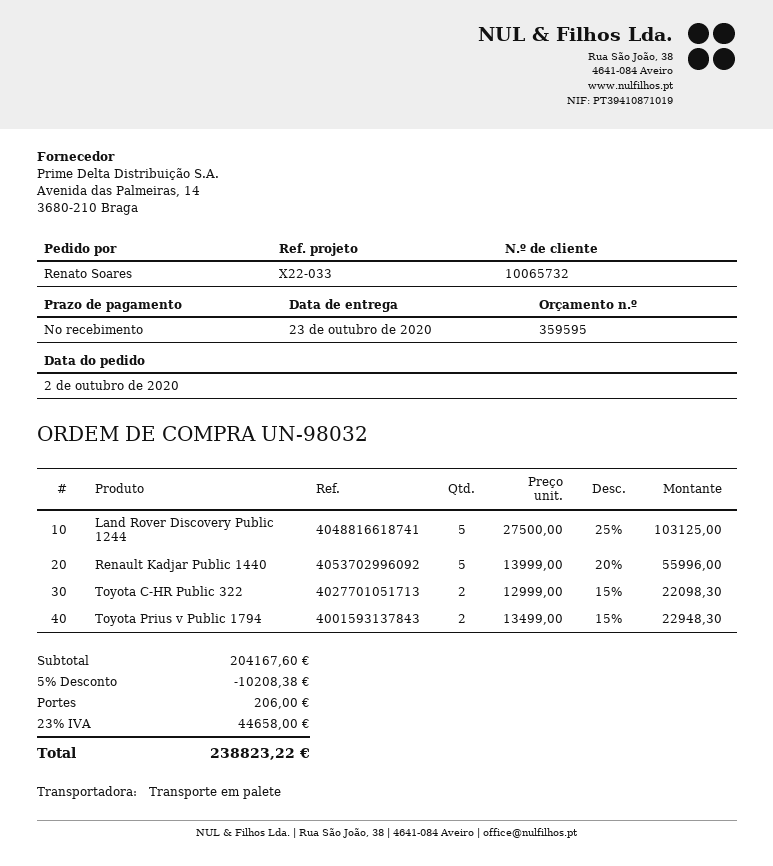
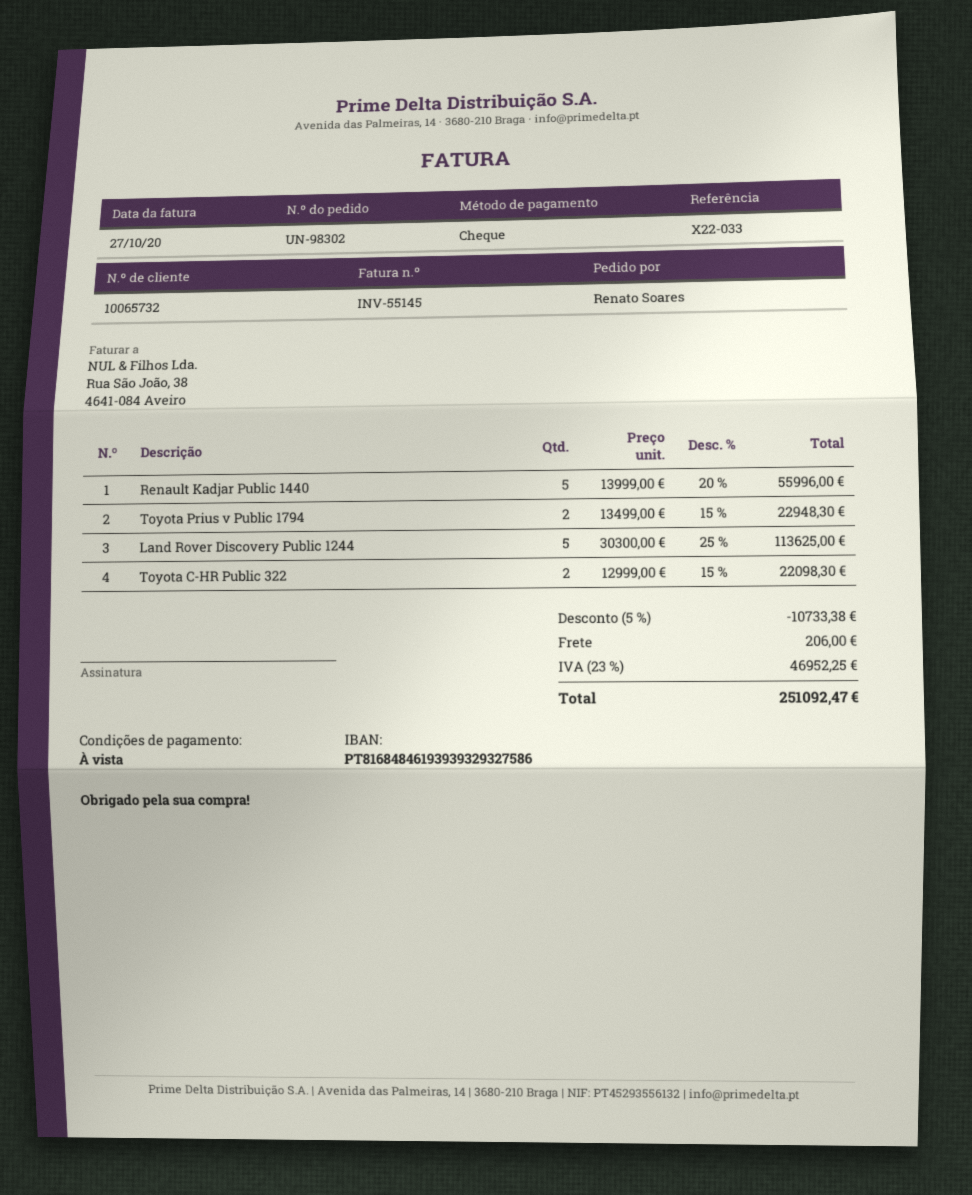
order number: UN-98032 -> UN-98302
Land Rover Discovery Public 1244: 5 x 27500.00 - 25% = 103125.00 -> 5 x 30300.00 - 25% = 113625.00
discount: 5% = 10208.38 -> 5% = 10733.38
tax: 23% = 44658.00 -> 23% = 46952.25
total: 238823.22 -> 251092.47

